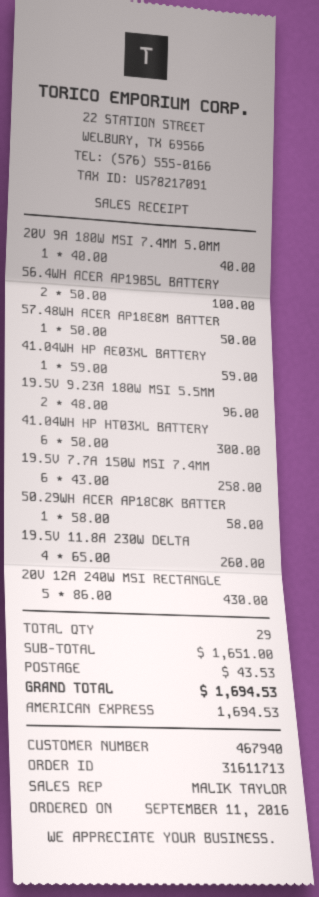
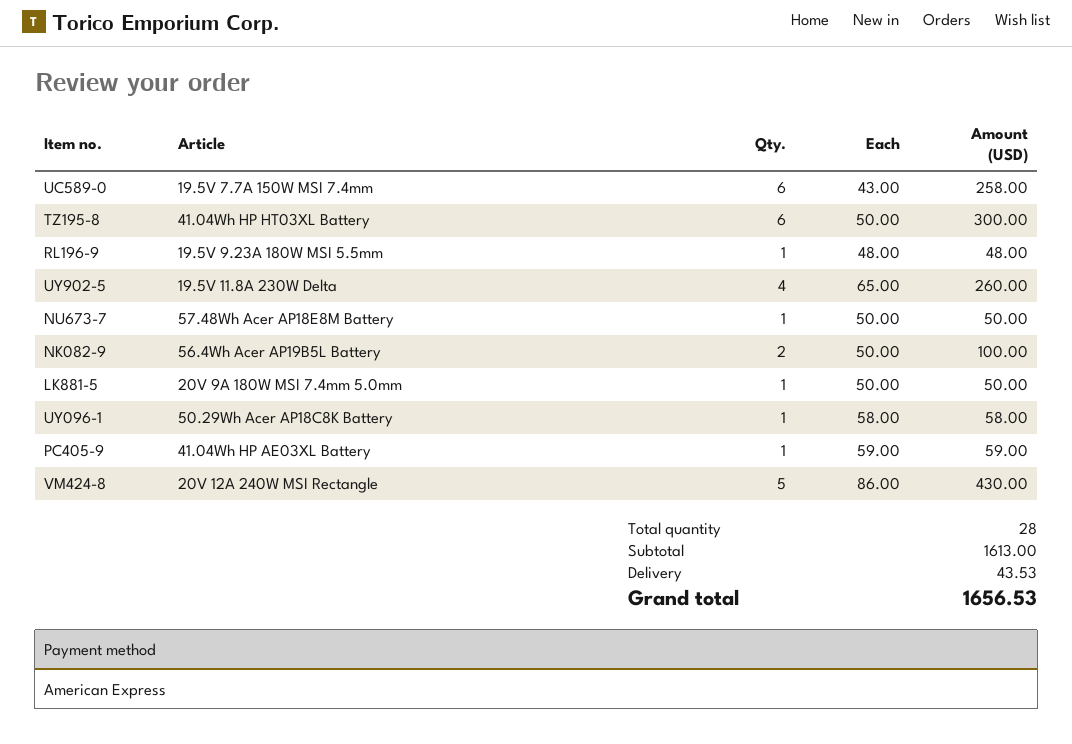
20V 9A 180W MSI 7.4MM 5.0MM: 1 x 40.00 = 40.00 -> 1 x 50.00 = 50.00
19.5V 9.23A 180W MSI 5.5MM: 2 x 48.00 = 96.00 -> 1 x 48.00 = 48.00
total quantity: 29 -> 28
subtotal: 1651.00 -> 1613.00
total: 1694.53 -> 1656.53

